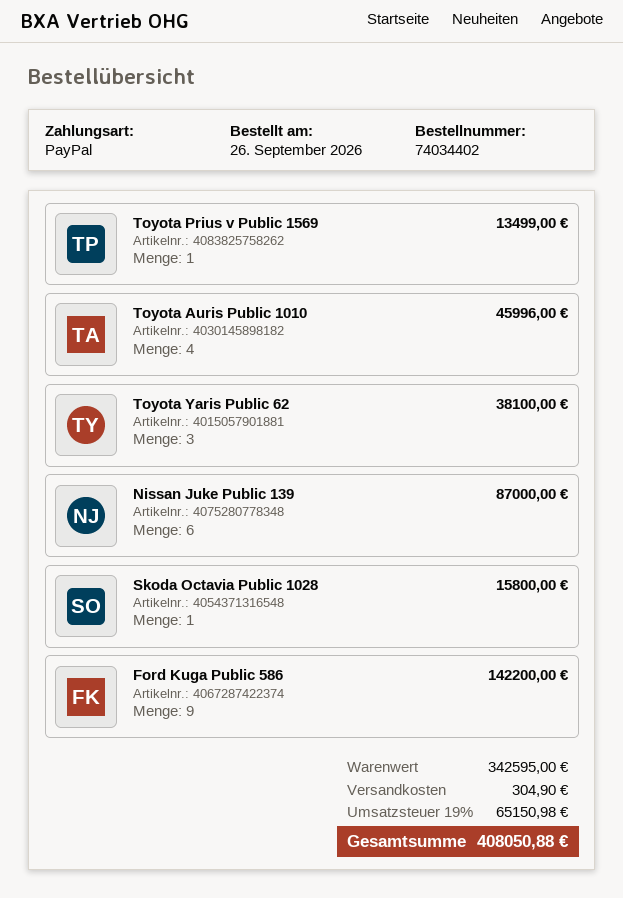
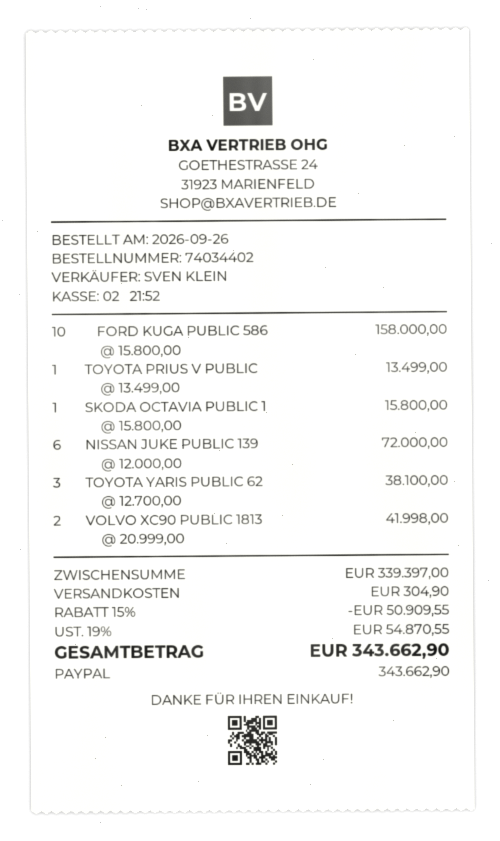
Toyota Auris Public 1010: 4 for 45996.00 -> none
Nissan Juke Public 139: 6 for 87000.00 -> 6 for 72000.00
Ford Kuga Public 586: 9 for 142200.00 -> 10 for 158000.00
VOLVO XC90 PUBLIC 1813: none -> 2 for 41998.00
subtotal: 342595.00 -> 339397.00
discount: none -> 15% = 50909.55
tax: 19% = 65150.98 -> 19% = 54870.55
total: 408050.88 -> 343662.90

